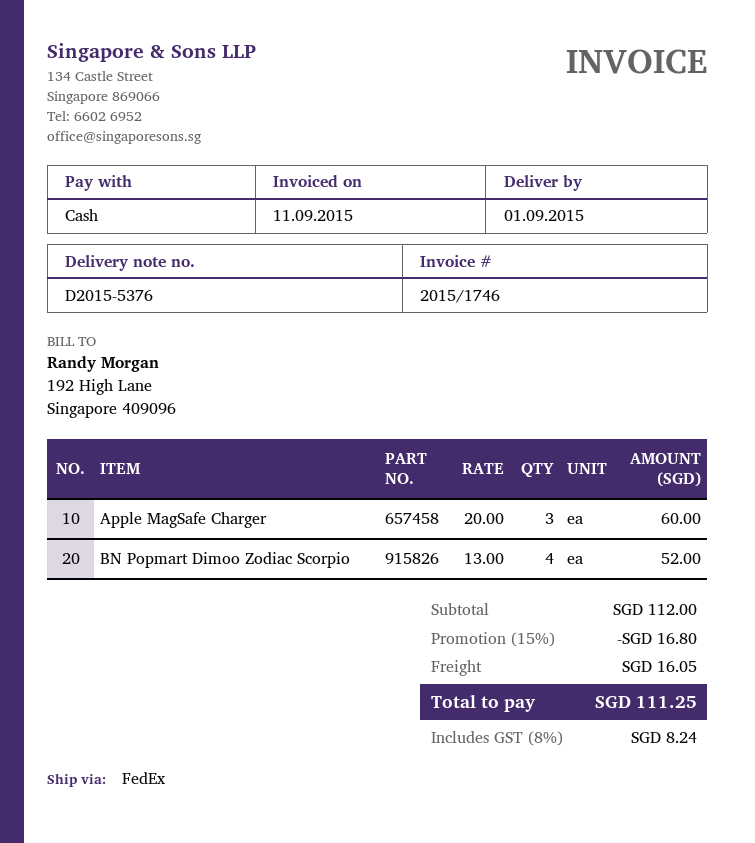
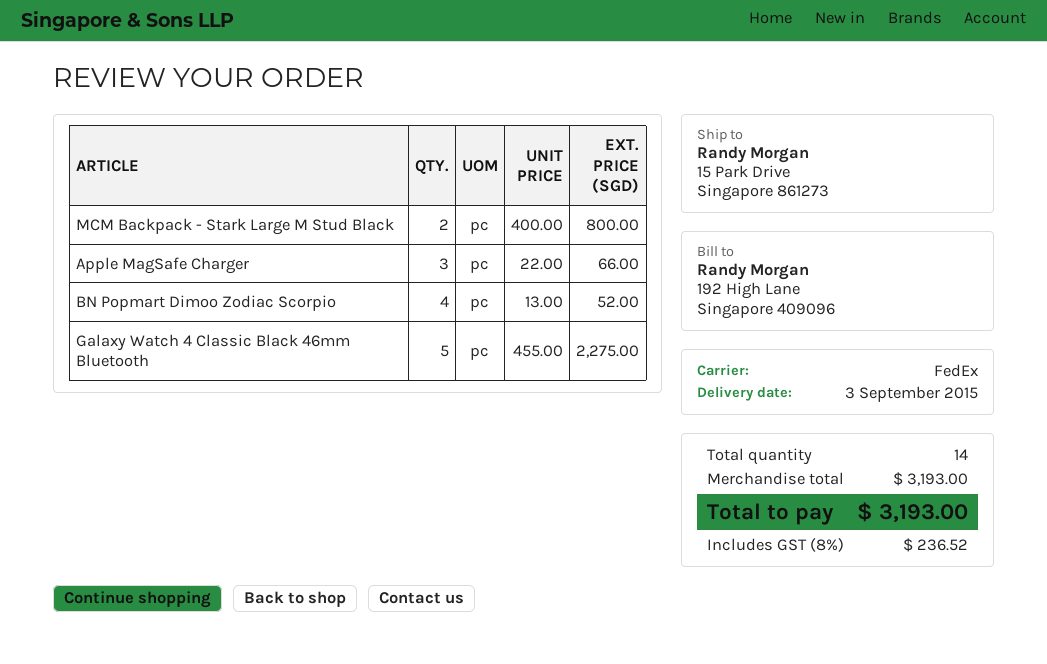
delivery date: 2015-09-01 -> 2015-09-03
Apple MagSafe Charger: 3 x 20.00 = 60.00 -> 3 x 22.00 = 66.00
MCM Backpack - Stark Large M Stud Black: none -> 2 x 400.00 = 800.00
Galaxy Watch 4 Classic Black 46mm Bluetooth: none -> 5 x 455.00 = 2275.00
subtotal: 112.00 -> 3193.00
discount: 15% = 16.80 -> none
shipping: 16.05 -> none
tax: 8% = 8.24 -> 8% = 236.52
total: 111.25 -> 3193.00

